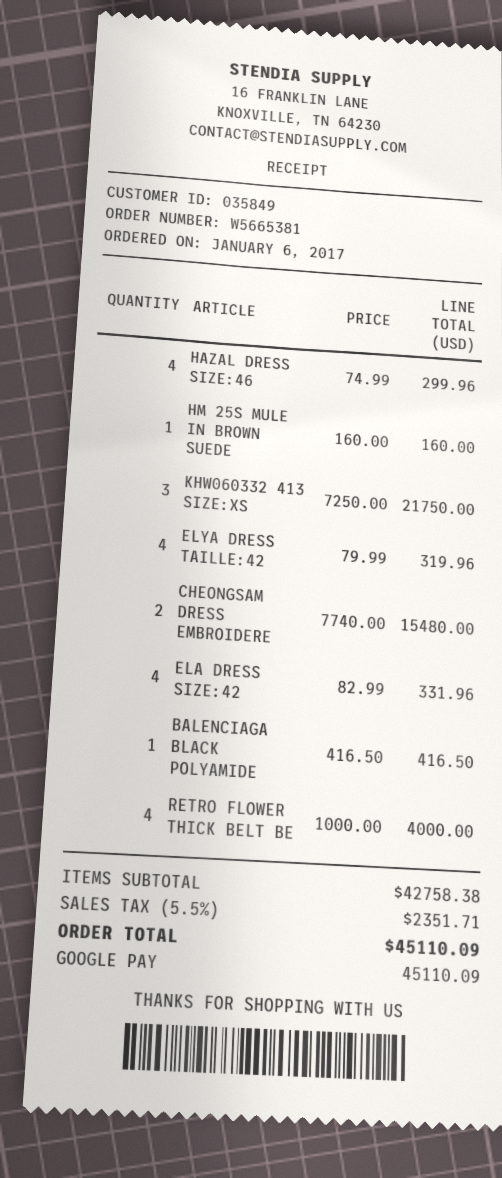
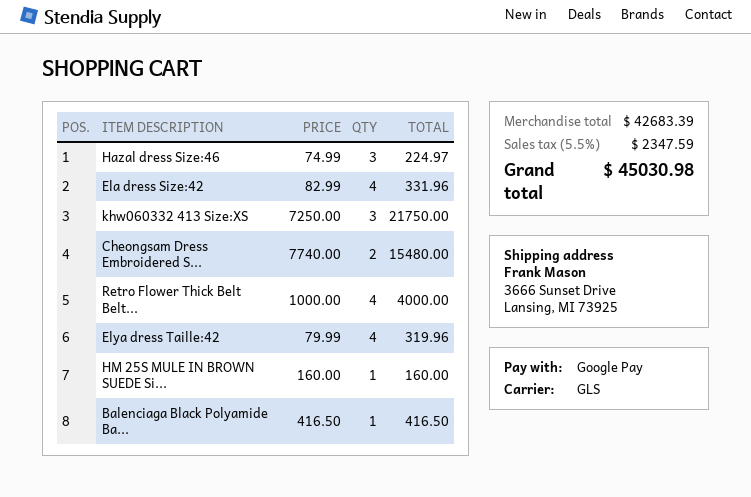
HAZAL DRESS SIZE:46: 4 x 74.99 = 299.96 -> 3 x 74.99 = 224.97
subtotal: 42758.38 -> 42683.39
tax: 5.5% = 2351.71 -> 5.5% = 2347.59
total: 45110.09 -> 45030.98

